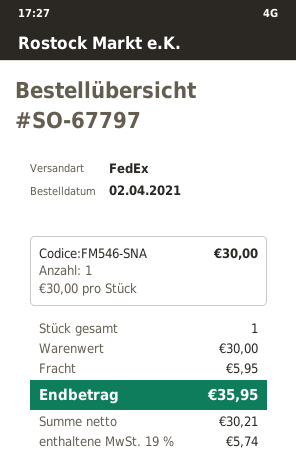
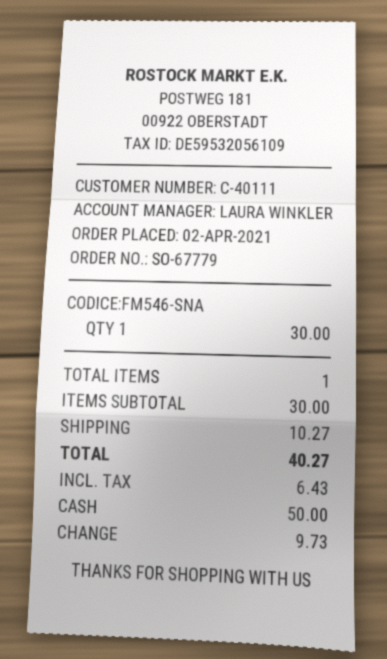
order number: SO-67797 -> SO-67779
shipping: 5.95 -> 10.27
tax: 5.74 -> 6.43
total: 35.95 -> 40.27

